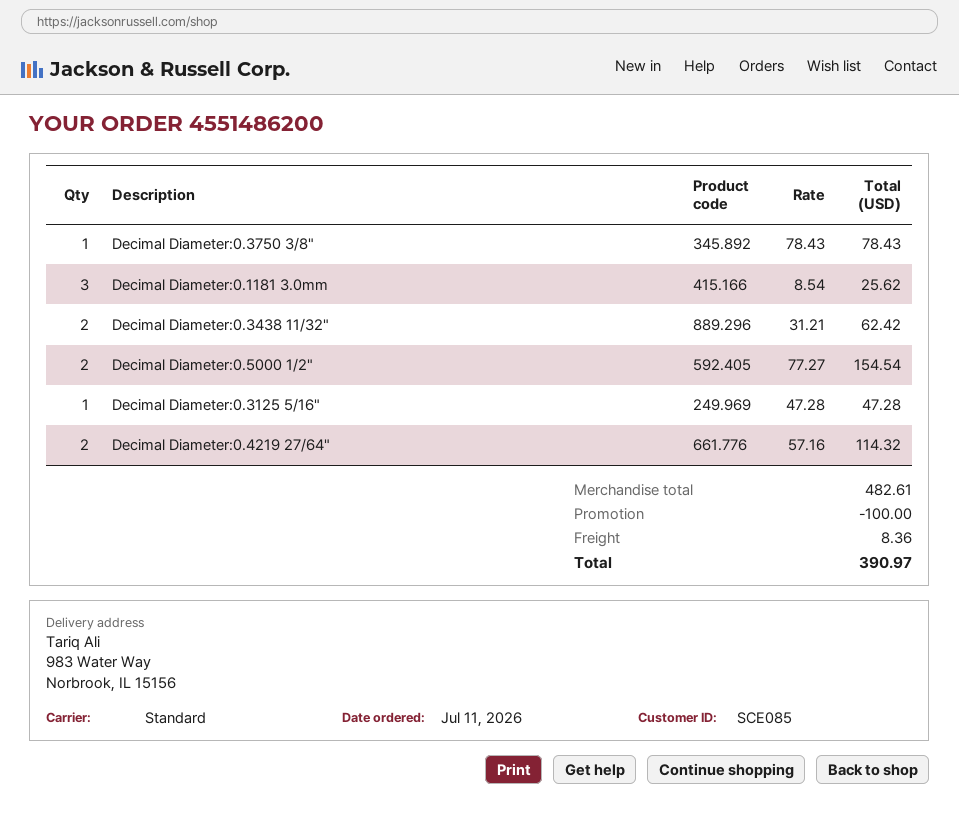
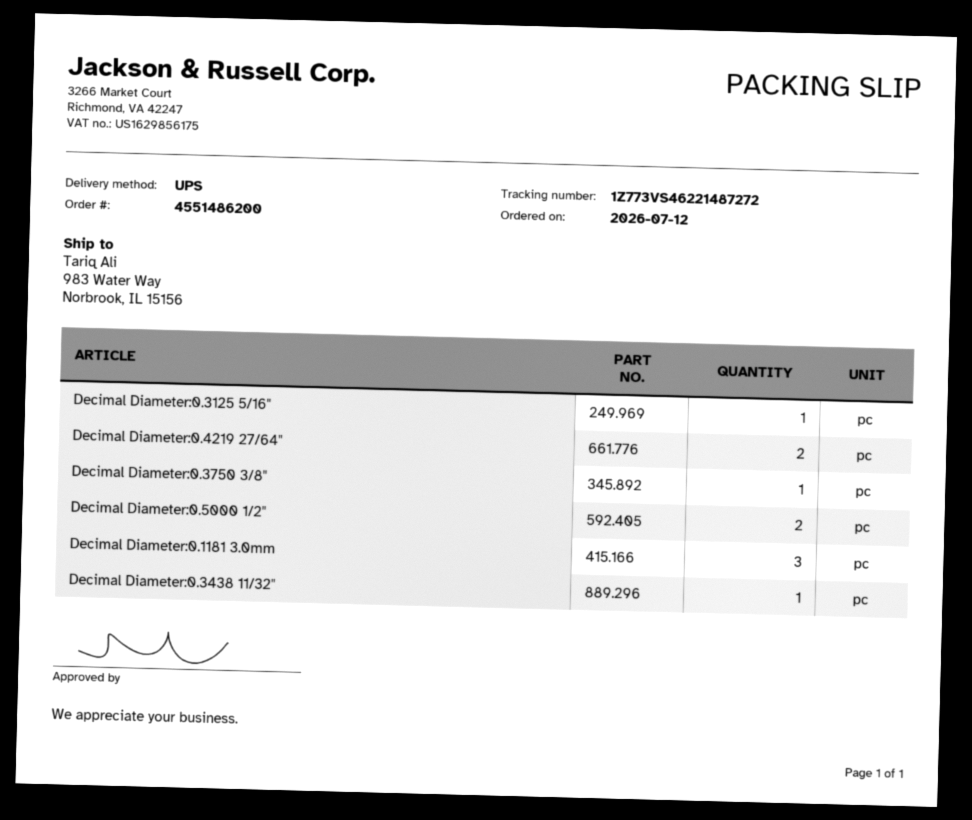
order date: 2026-07-11 -> 2026-07-12
shipping method: standard -> UPS
Decimal Diameter:0.3438 11/32": 2 -> 1

